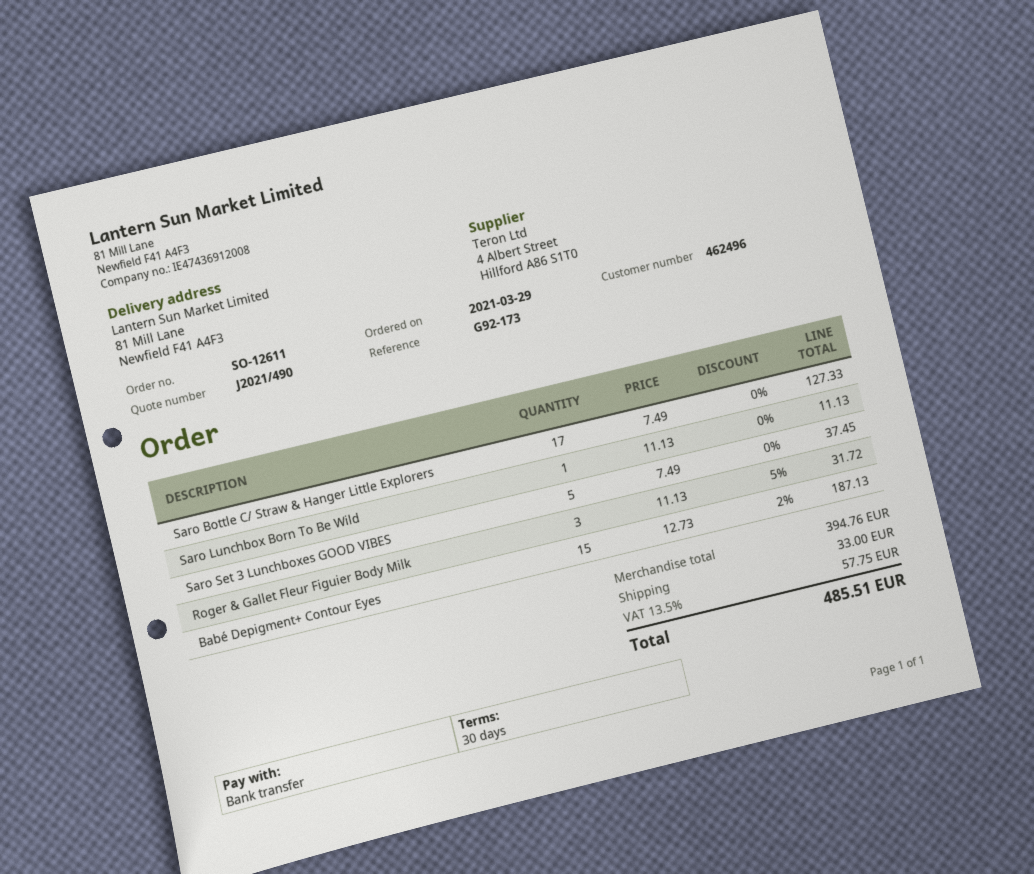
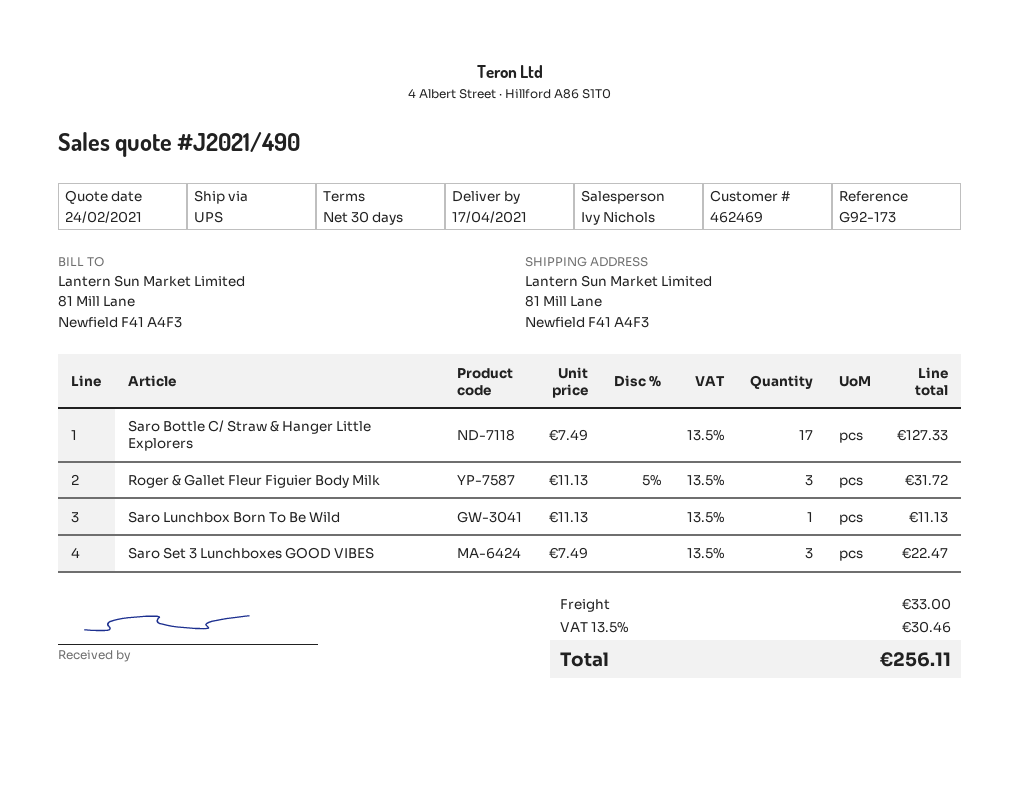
customer number: 462496 -> 462469
Saro Set 3 Lunchboxes GOOD VIBES: 5 x 7.49 = 37.45 -> 3 x 7.49 = 22.47
Babé Depigment+ Contour Eyes: 15 x 12.73 - 2% = 187.13 -> none
tax: 13.5% = 57.75 -> 13.5% = 30.46
total: 485.51 -> 256.11

